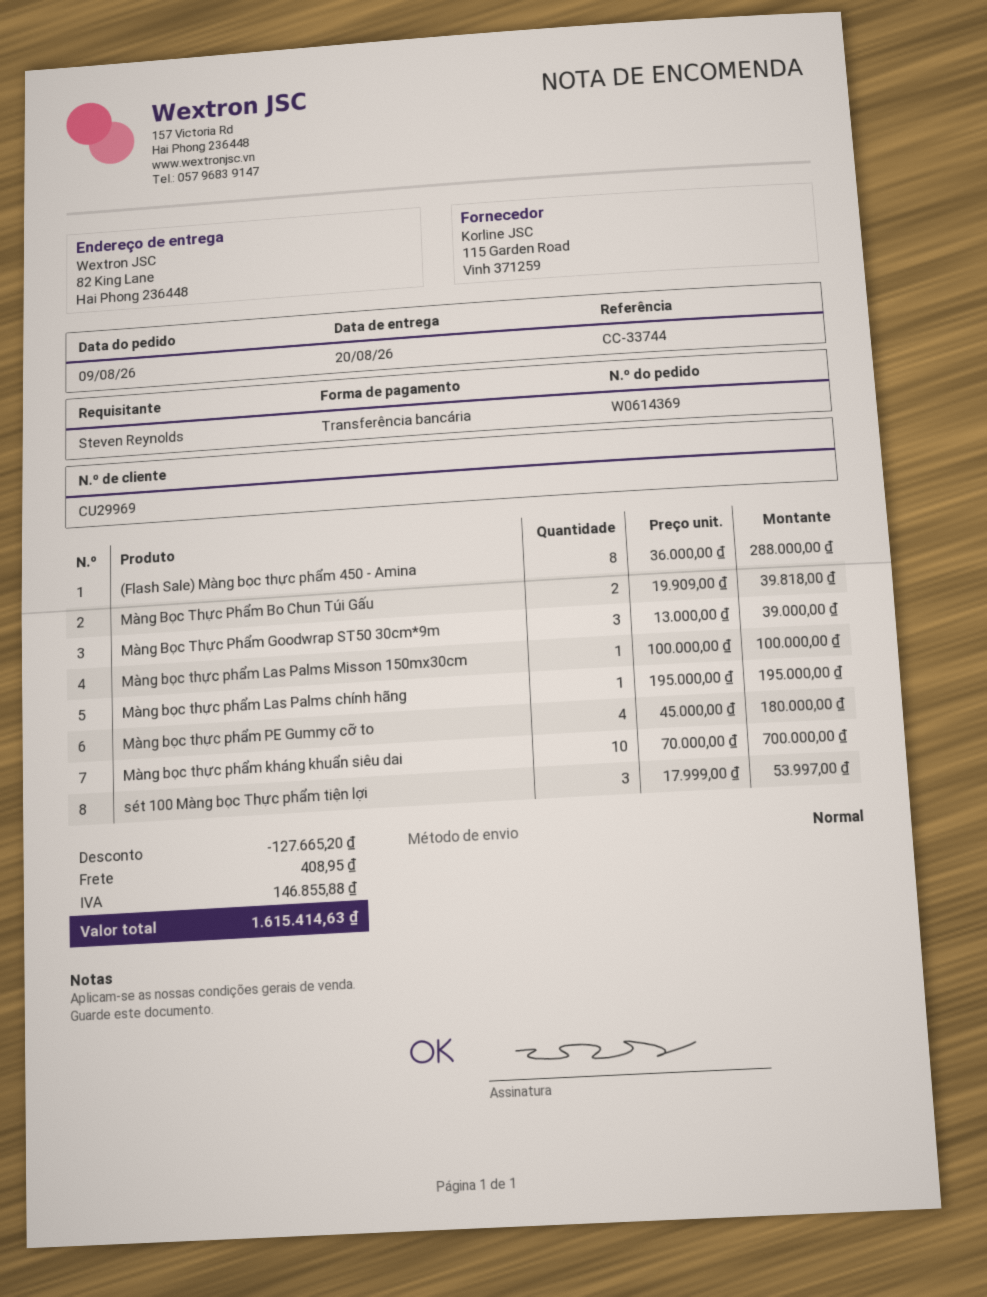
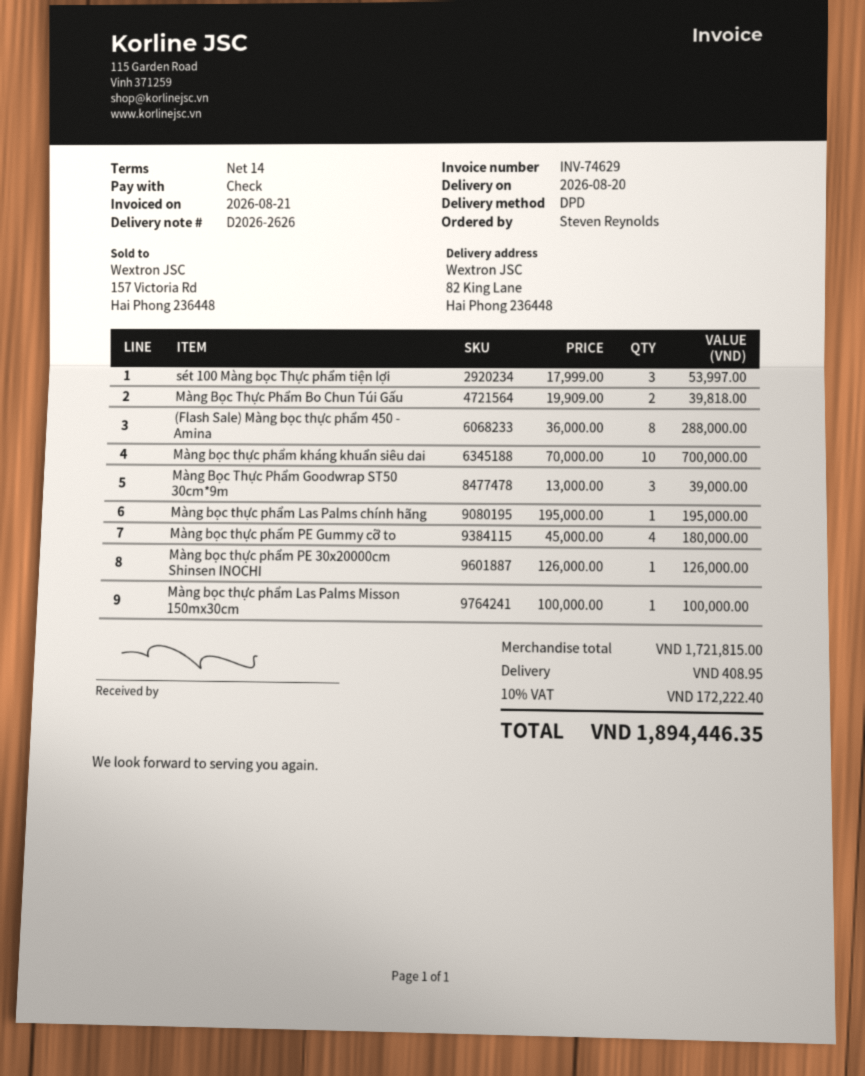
payment method: bank transfer -> cheque
shipping method: standard -> DPD
Màng bọc thực phẩm PE 30x20000cm Shinsen INOCHI: none -> 1 x 126000.00 = 126000.00
discount: 127665.20 -> none
tax: 146855.88 -> 172222.40
total: 1615414.63 -> 1894446.35

